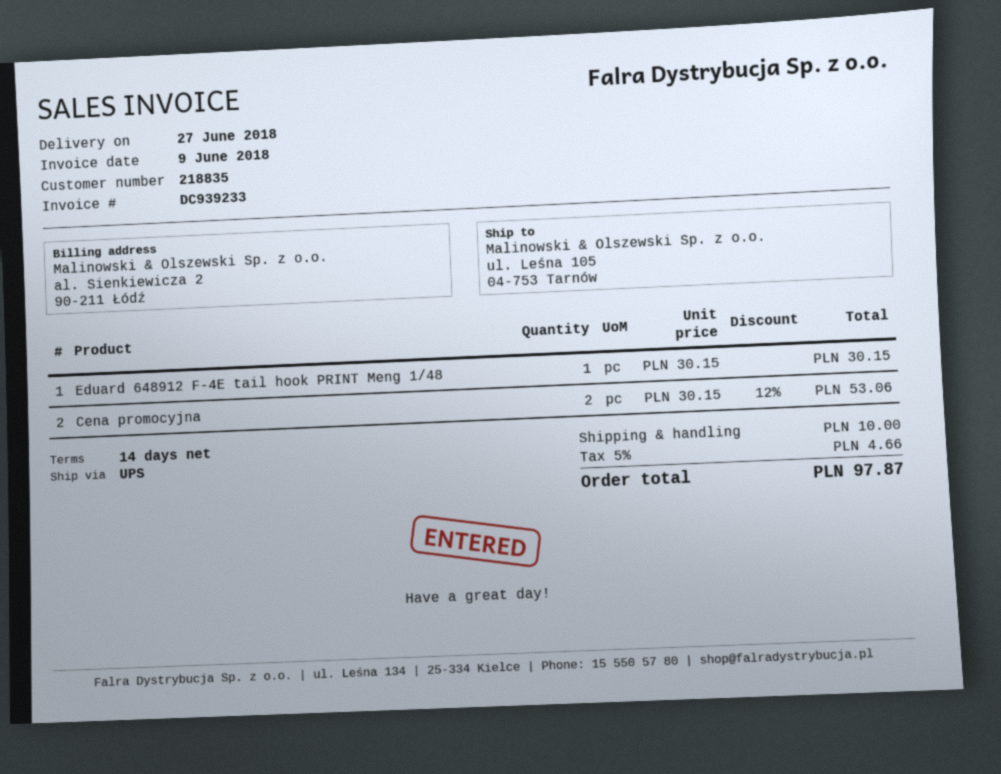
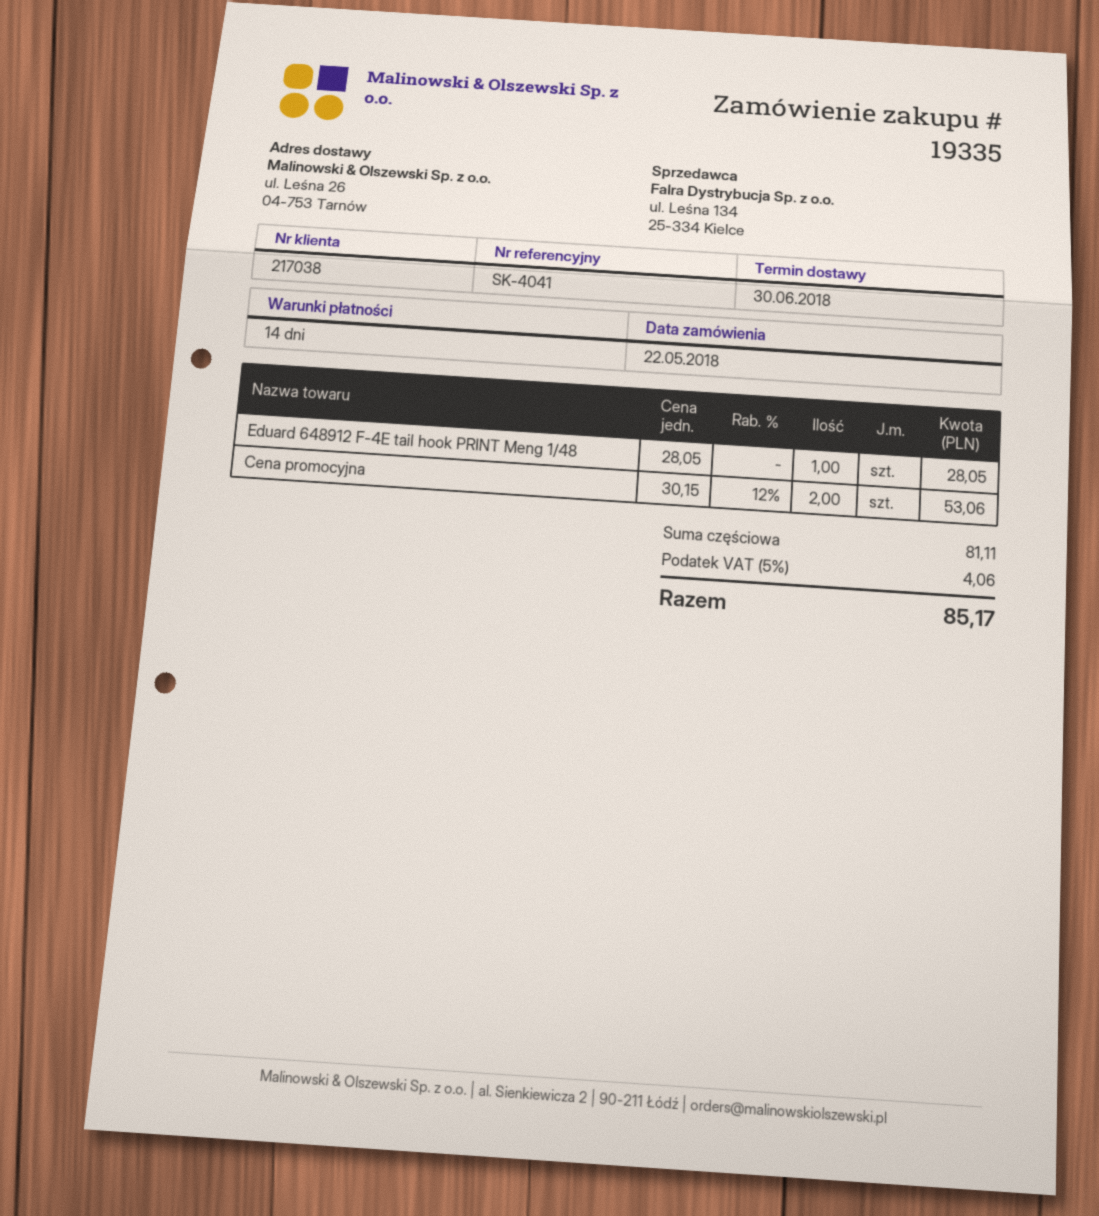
delivery date: 2018-06-27 -> 2018-06-30
customer number: 218835 -> 217038
ship to: ul. Leśna 105, 04-753 Tarnów -> ul. Leśna 26, 04-753 Tarnów
Eduard 648912 F-4E tail hook PRINT Meng 1/48: 1 x 30.15 = 30.15 -> 1 x 28.05 = 28.05
shipping: 10.00 -> none
tax: 5% = 4.66 -> 5% = 4.06
total: 97.87 -> 85.17

